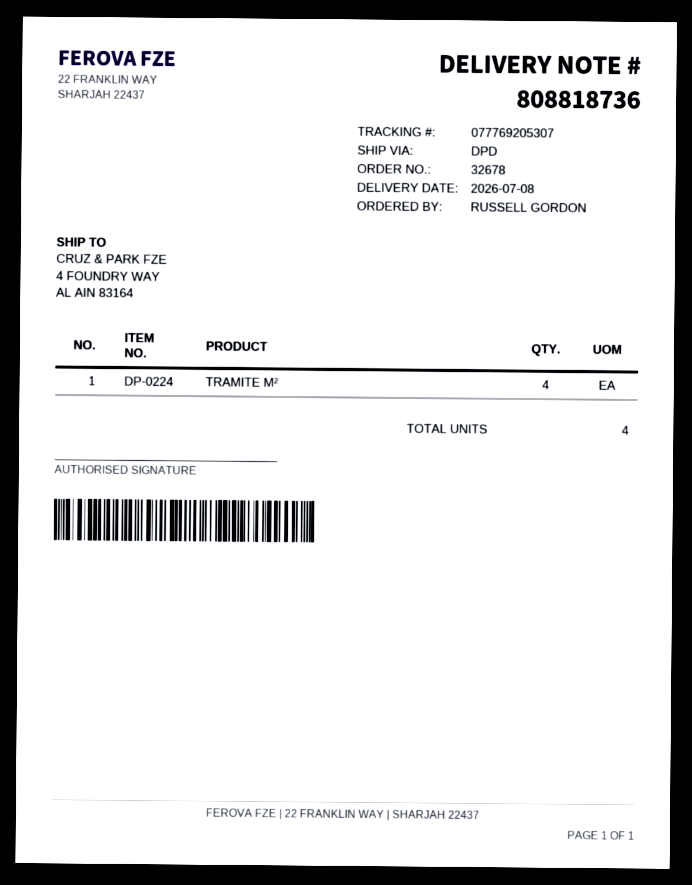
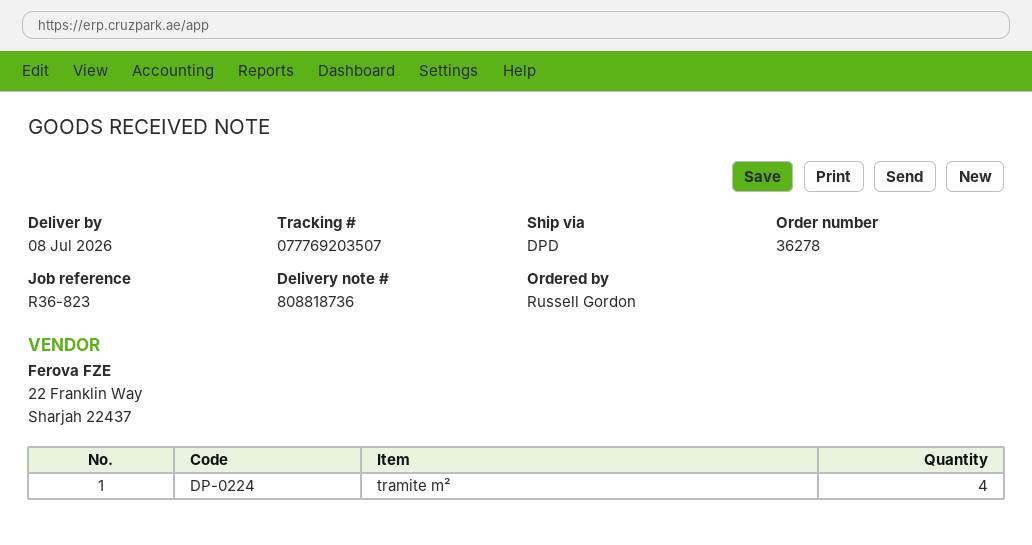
order number: 32678 -> 36278
tracking number: 077769205307 -> 077769203507

